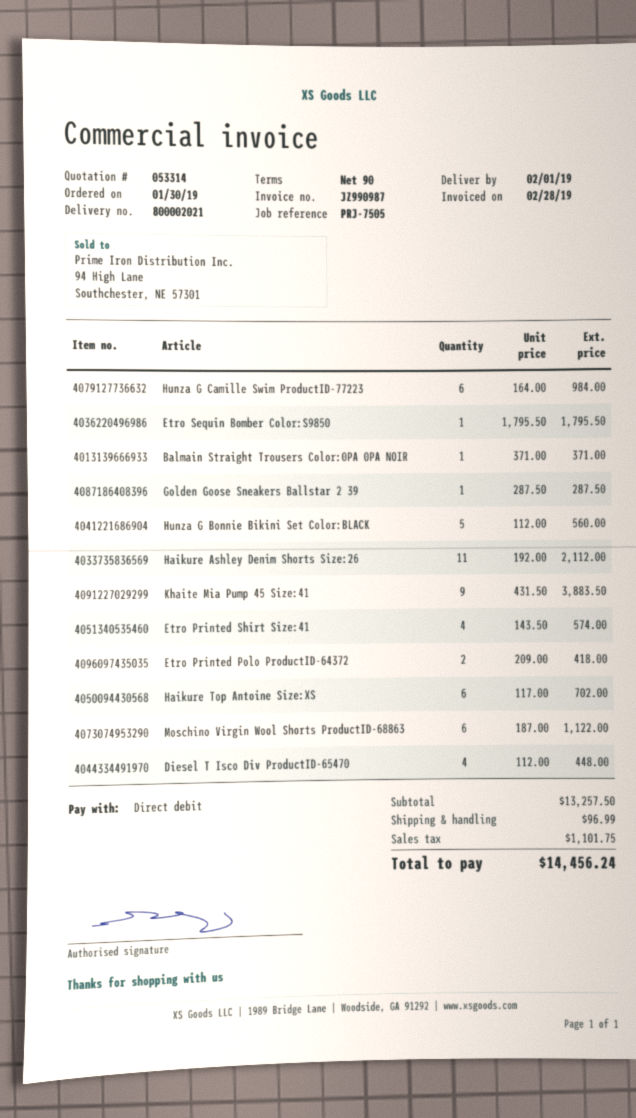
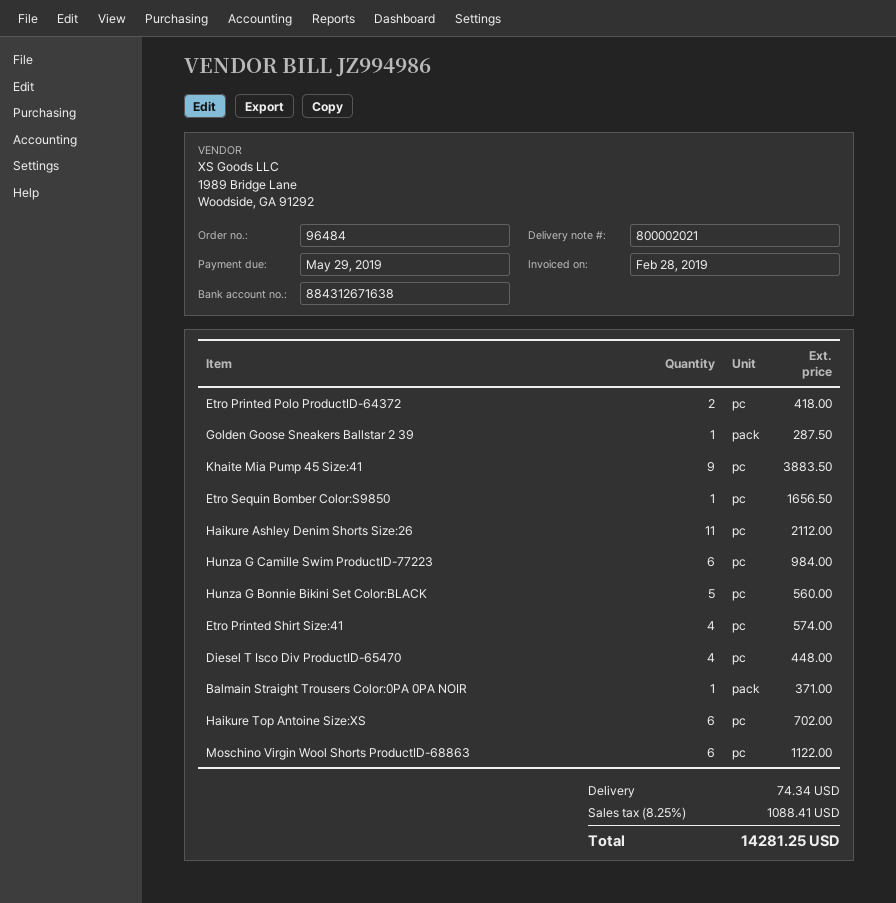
invoice number: JZ990987 -> JZ994986
Etro Sequin Bomber Color:S9850: 1 for 1795.50 -> 1 for 1656.50
shipping: 96.99 -> 74.34
tax: 1101.75 -> 1088.41
total: 14456.24 -> 14281.25

